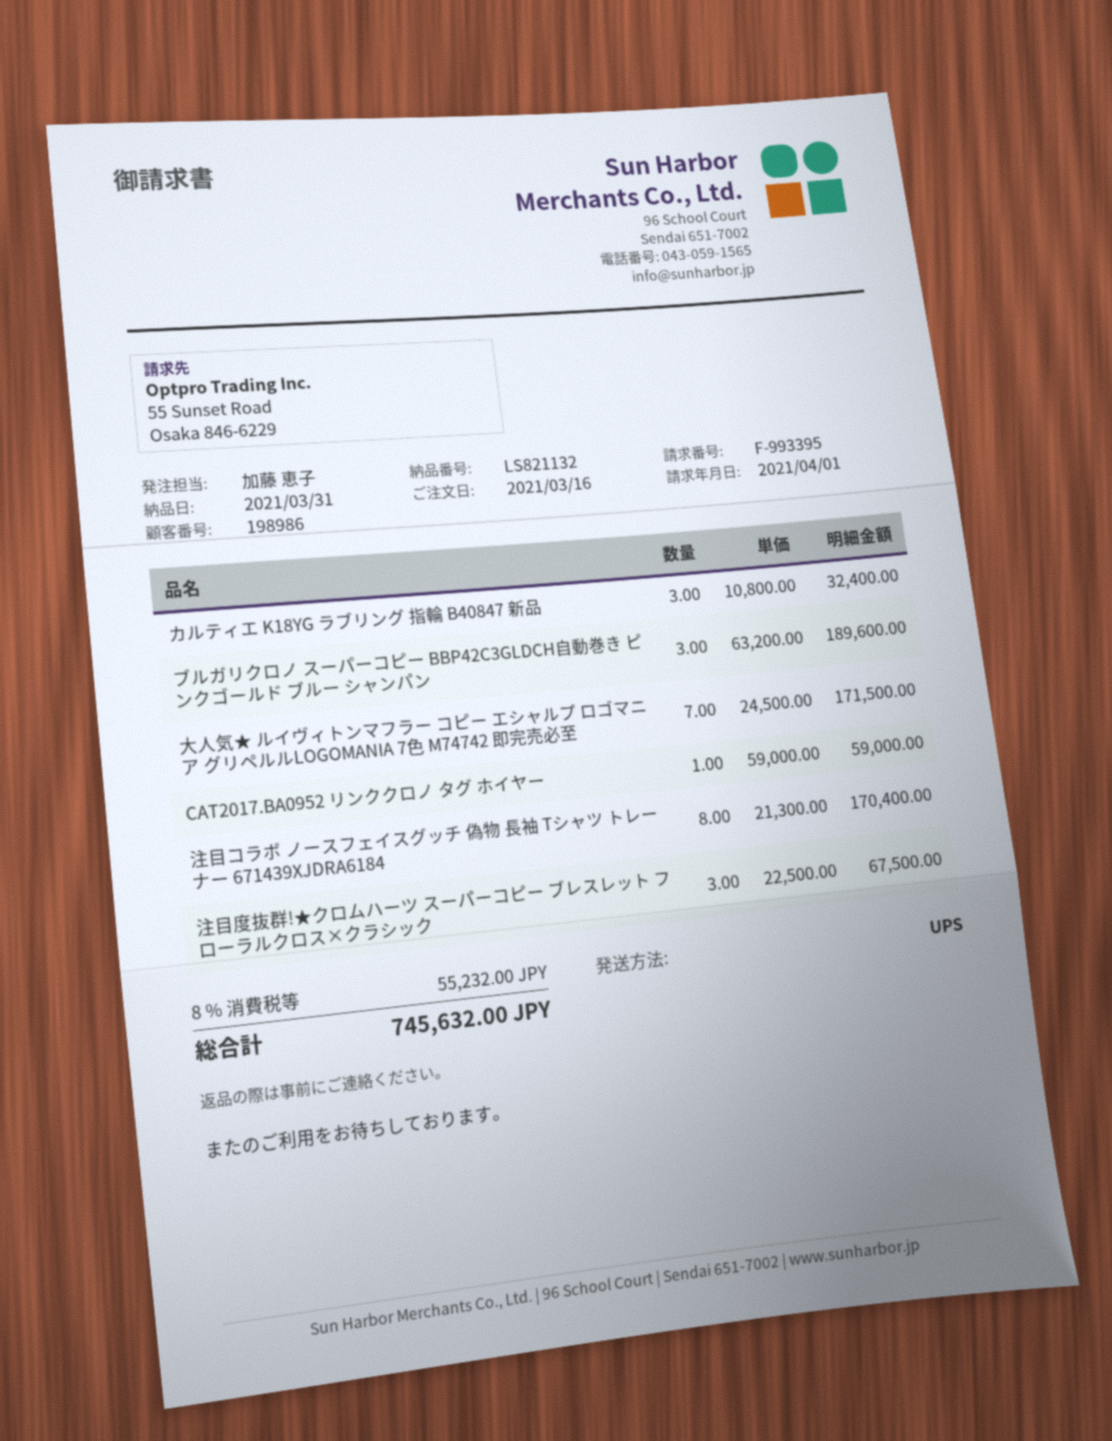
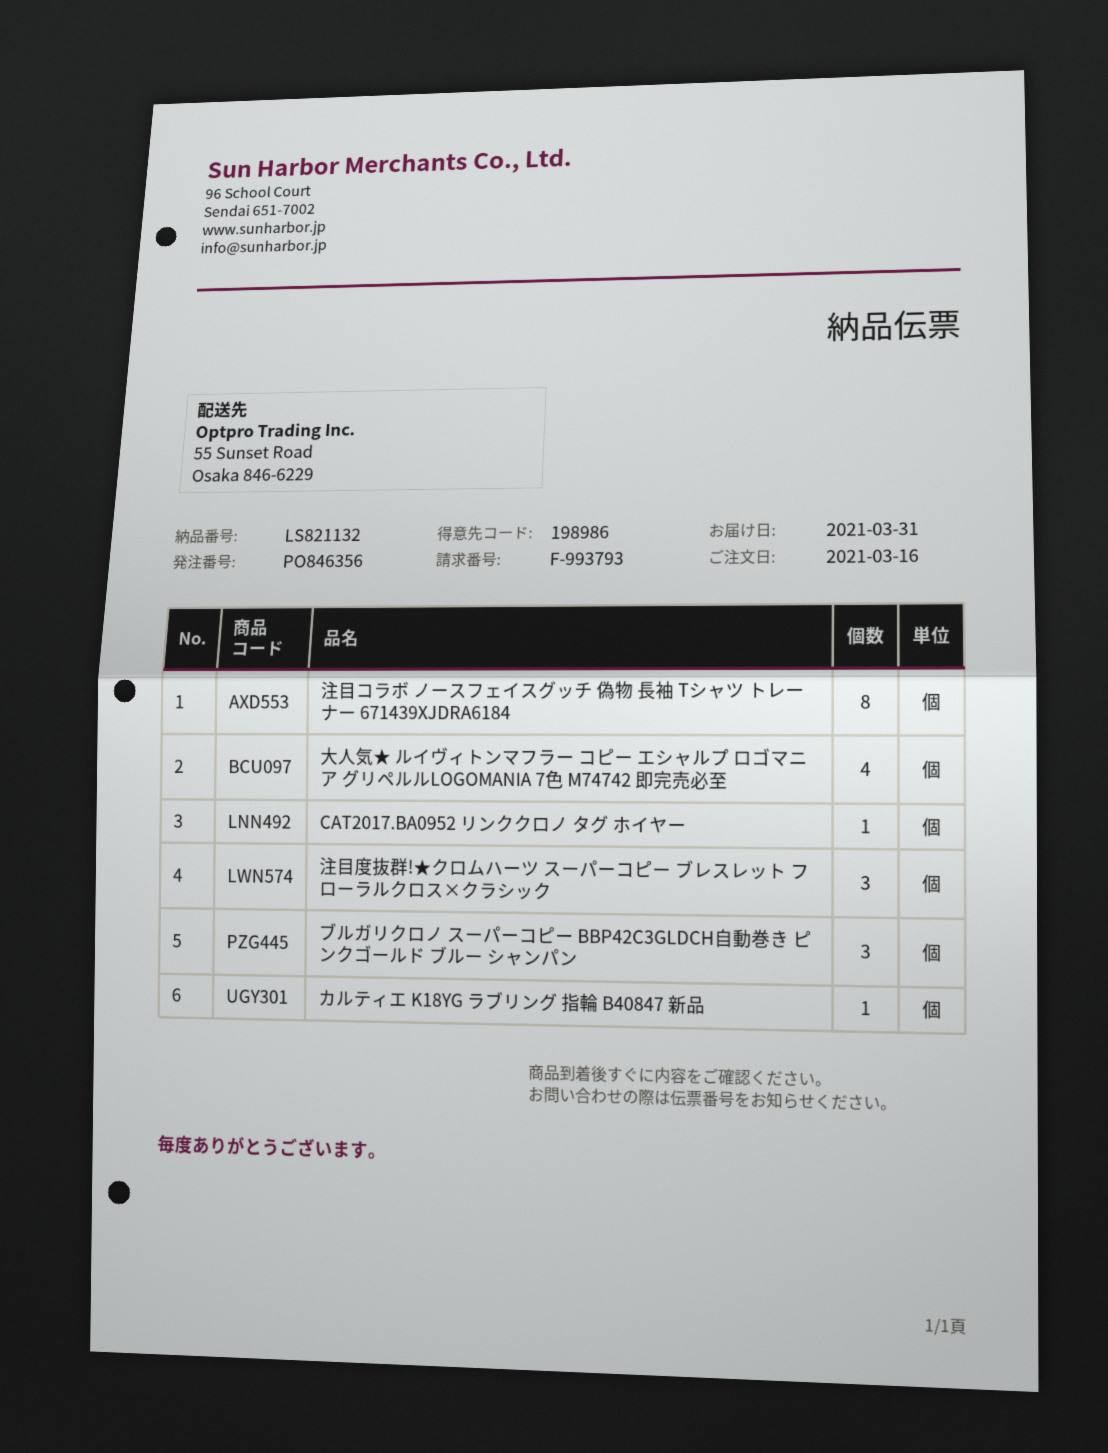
invoice number: F-993395 -> F-993793
カルティエ K18YG ラブリング 指輪 B40847 新品: 3 -> 1
大人気★ ルイヴィトンマフラー コピー エシャルプ ロゴマニア グリペルルLOGOMANIA 7色 M74742 即完売必至: 7 -> 4

